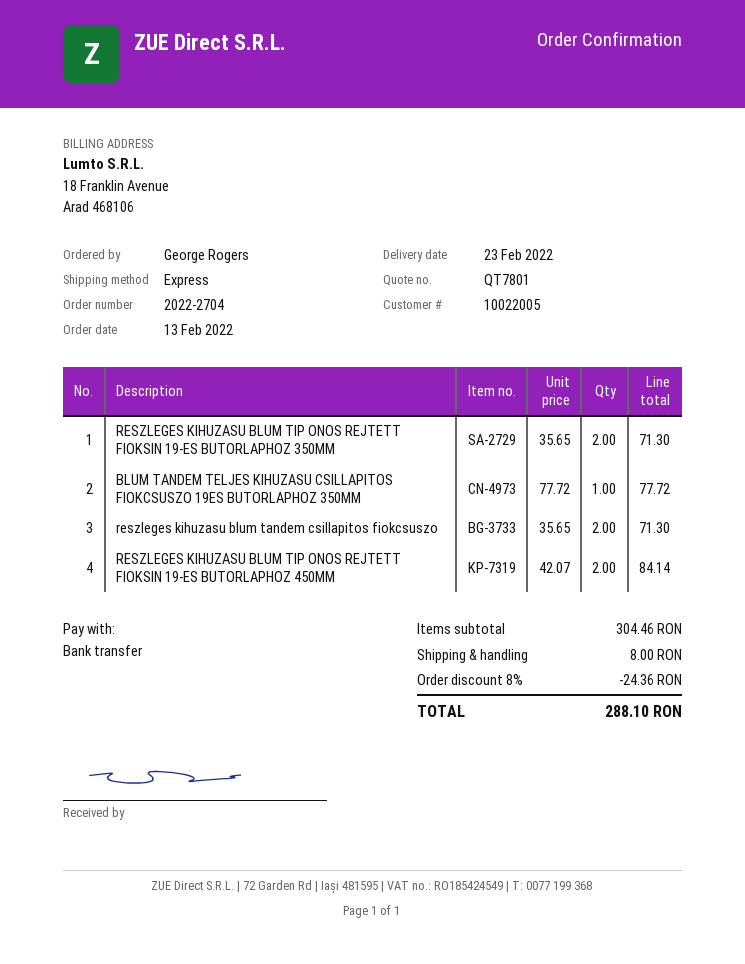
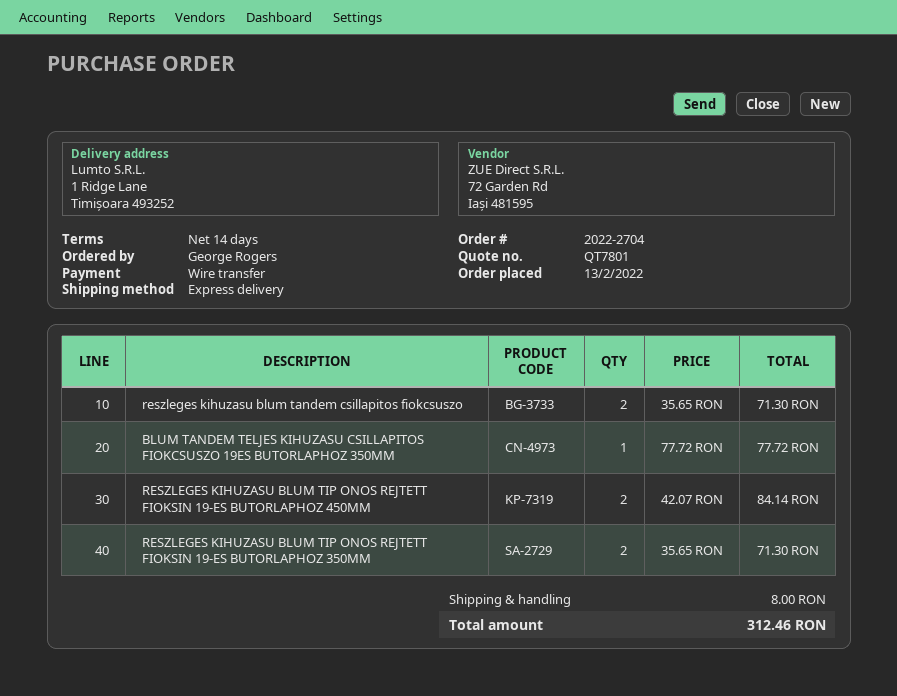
discount: 8% = 24.36 -> none
total: 288.10 -> 312.46

